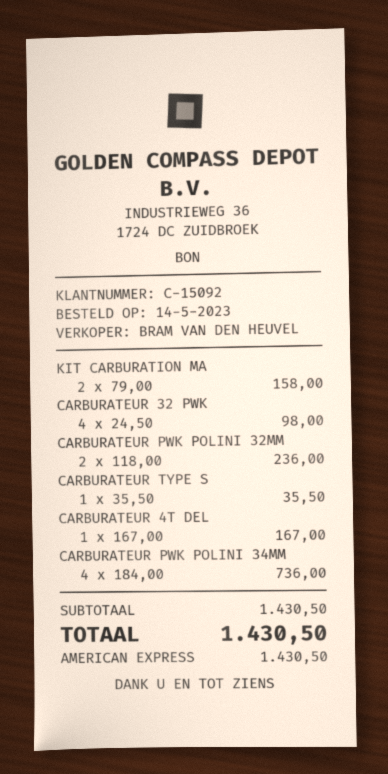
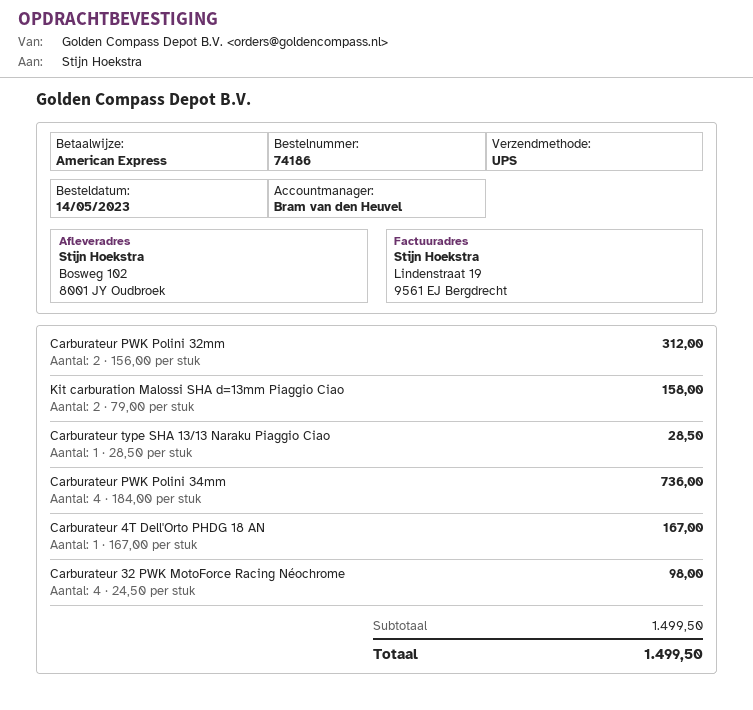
CARBURATEUR PWK POLINI 32MM: 2 x 118.00 = 236.00 -> 2 x 156.00 = 312.00
CARBURATEUR TYPE S: 1 x 35.50 = 35.50 -> 1 x 28.50 = 28.50
subtotal: 1430.50 -> 1499.50
total: 1430.50 -> 1499.50

